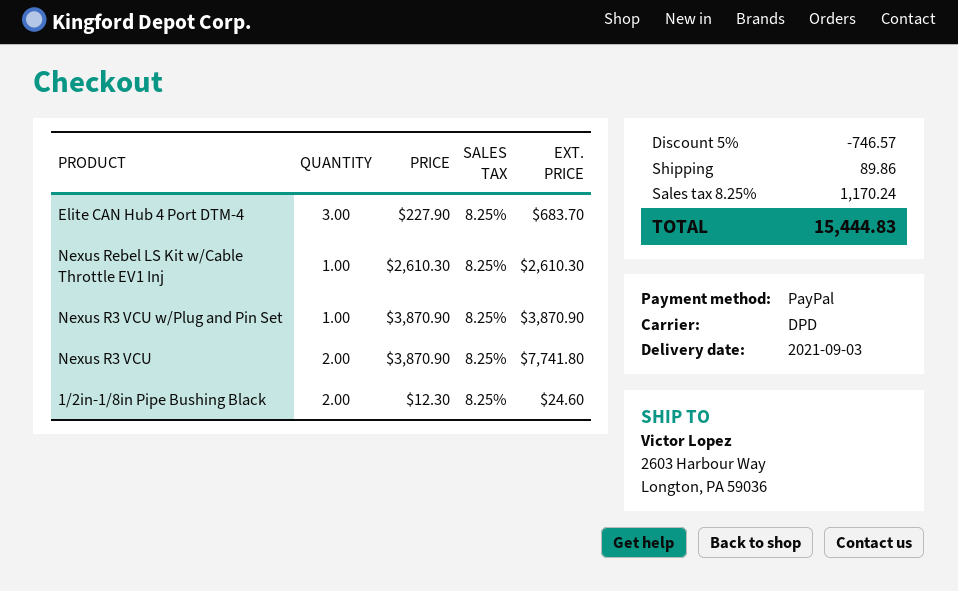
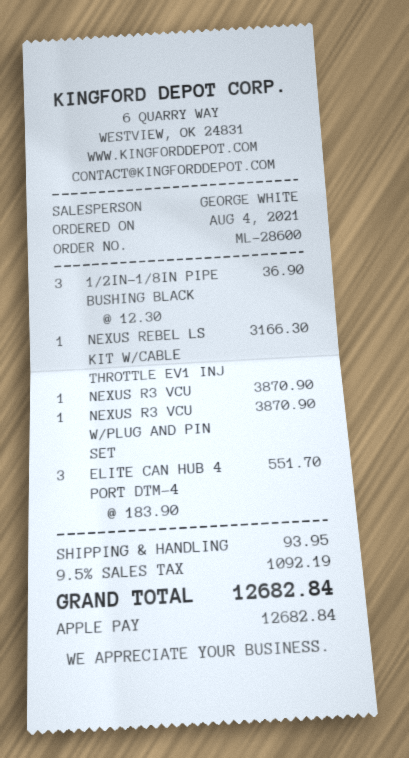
payment method: PayPal -> Apple Pay
Elite CAN Hub 4 Port DTM-4: 3 x 227.90 = 683.70 -> 3 x 183.90 = 551.70
Nexus Rebel LS Kit w/Cable Throttle EV1 Inj: 1 x 2610.30 = 2610.30 -> 1 x 3166.30 = 3166.30
Nexus R3 VCU: 2 x 3870.90 = 7741.80 -> 1 x 3870.90 = 3870.90
1/2in-1/8in Pipe Bushing Black: 2 x 12.30 = 24.60 -> 3 x 12.30 = 36.90
discount: 5% = 746.57 -> none
shipping: 89.86 -> 93.95
tax: 8.25% = 1170.24 -> 9.5% = 1092.19
total: 15444.83 -> 12682.84

